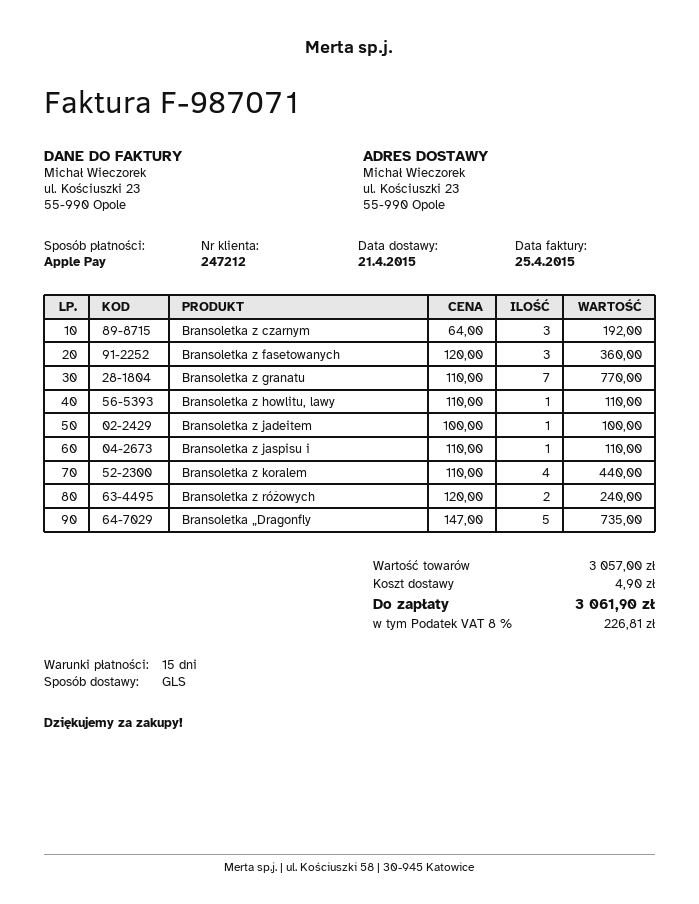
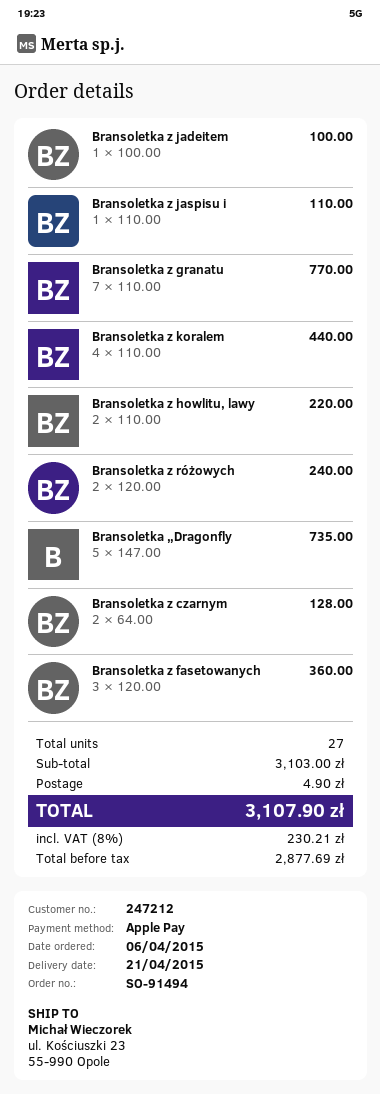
Bransoletka z czarnym: 3 x 64.00 = 192.00 -> 2 x 64.00 = 128.00
Bransoletka z howlitu, lawy: 1 x 110.00 = 110.00 -> 2 x 110.00 = 220.00
subtotal: 3057.00 -> 3103.00
tax: 8% = 226.81 -> 8% = 230.21
total: 3061.90 -> 3107.90

